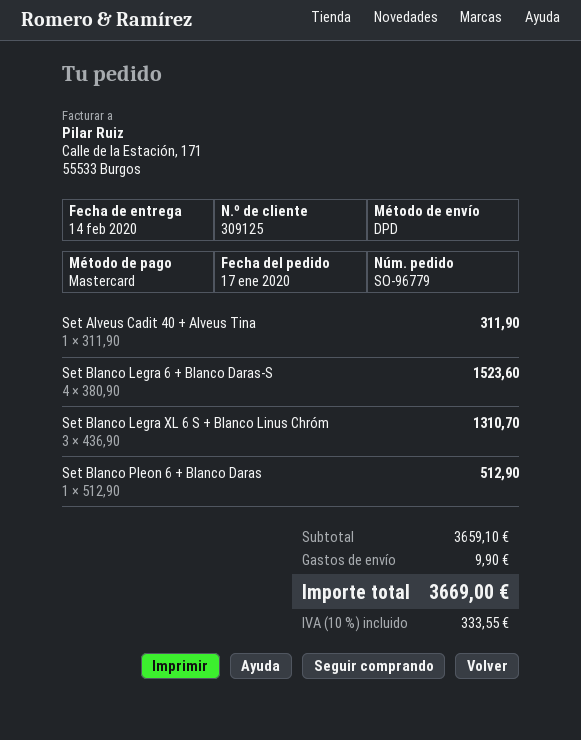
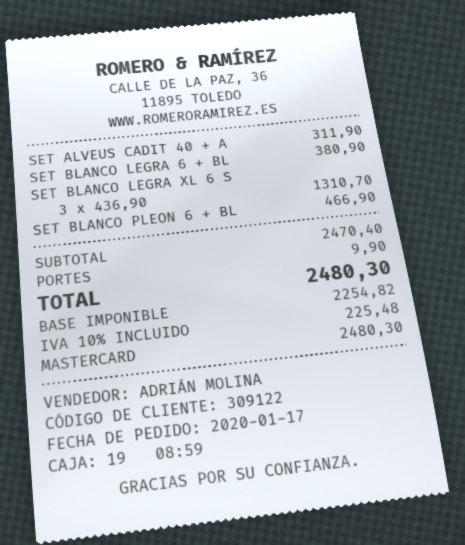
customer number: 309125 -> 309122
Set Blanco Legra 6 + Blanco Daras-S: 4 x 380.90 = 1523.60 -> 1 x 380.90 = 380.90
Set Blanco Pleon 6 + Blanco Daras: 1 x 512.90 = 512.90 -> 1 x 466.90 = 466.90
subtotal: 3659.10 -> 2470.40
tax: 10% = 333.55 -> 10% = 225.48
total: 3669.00 -> 2480.30

